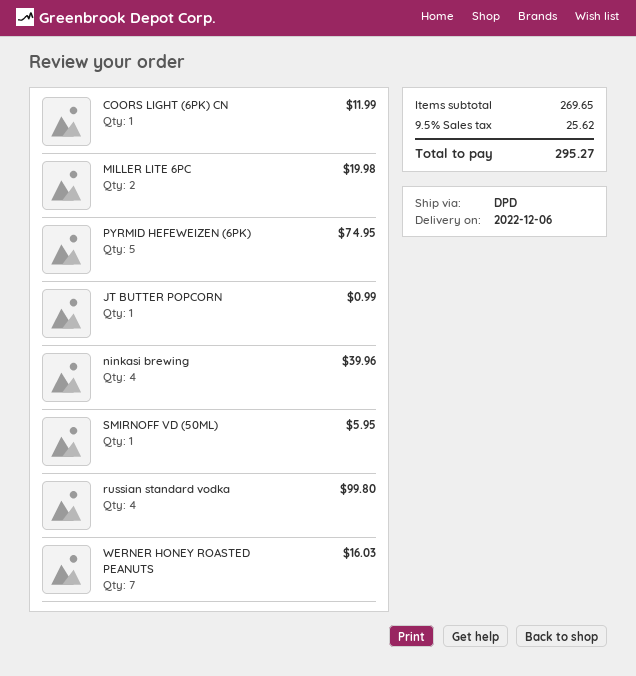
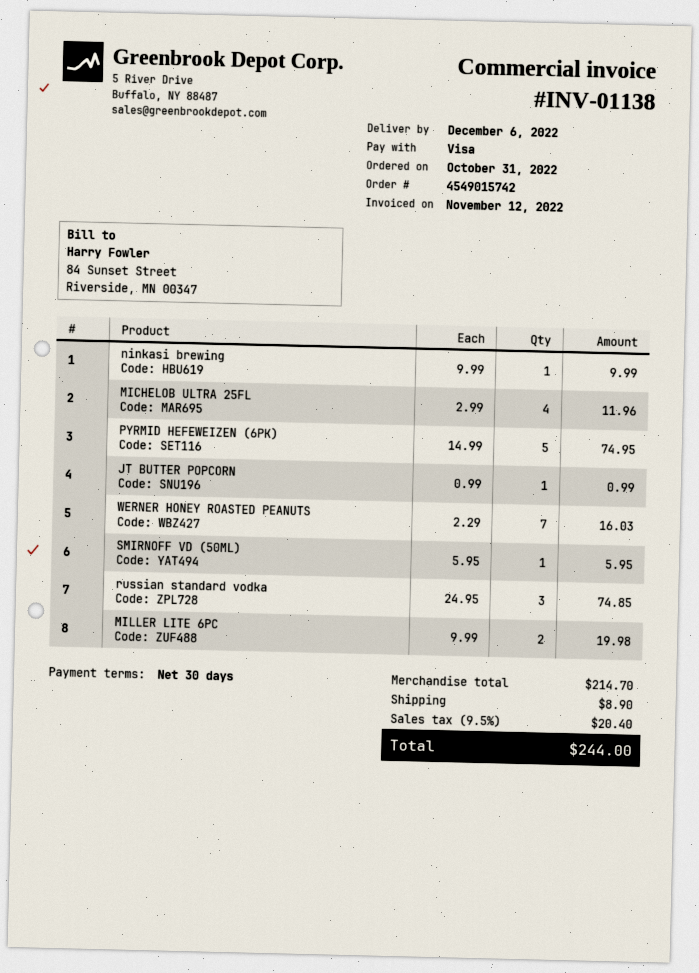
COORS LIGHT (6PK) CN: 1 for 11.99 -> none
ninkasi brewing: 4 for 39.96 -> 1 for 9.99
russian standard vodka: 4 for 99.80 -> 3 for 74.85
MICHELOB ULTRA 25FL: none -> 4 for 11.96
subtotal: 269.65 -> 214.70
shipping: none -> 8.90
tax: 9.5% = 25.62 -> 9.5% = 20.40
total: 295.27 -> 244.00

